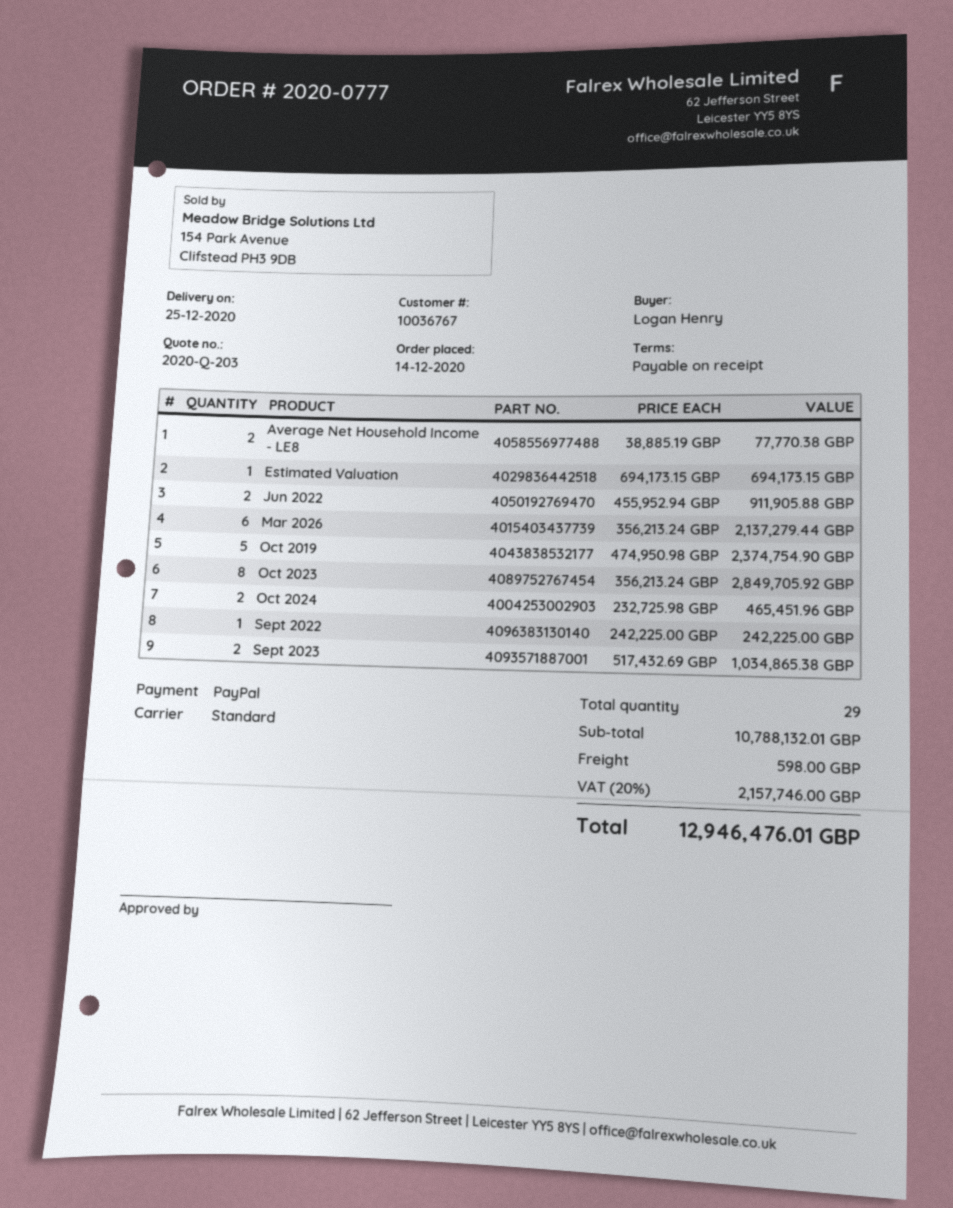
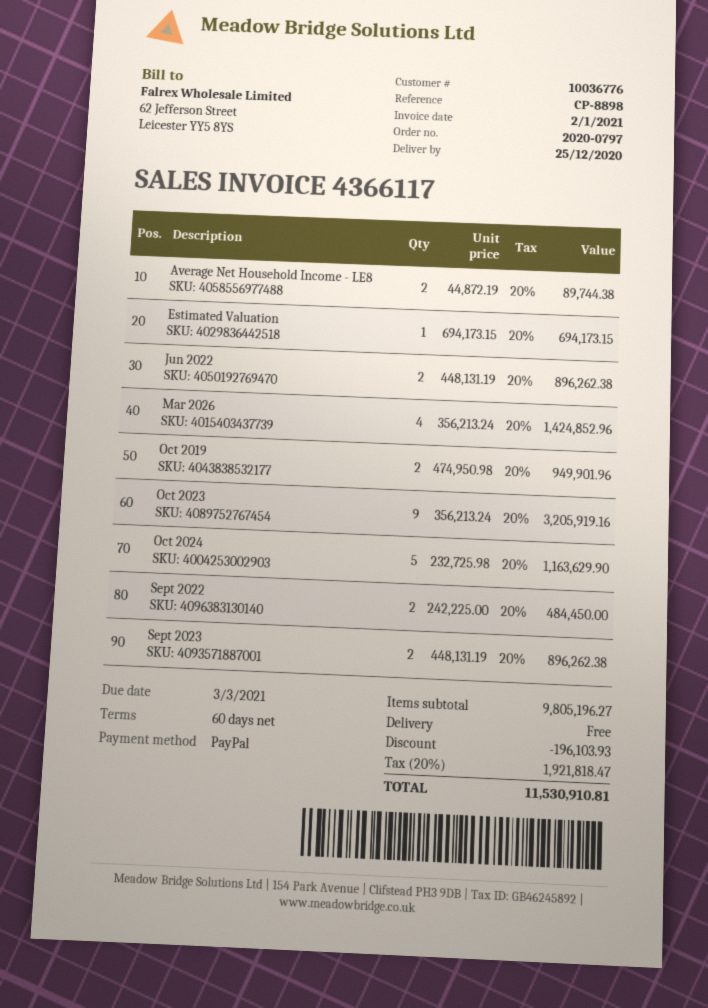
order number: 2020-0777 -> 2020-0797
payment terms: on receipt -> 60 days
customer number: 10036767 -> 10036776
Average Net Household Income - LE8: 2 x 38885.19 = 77770.38 -> 2 x 44872.19 = 89744.38
Jun 2022: 2 x 455952.94 = 911905.88 -> 2 x 448131.19 = 896262.38
Mar 2026: 6 x 356213.24 = 2137279.44 -> 4 x 356213.24 = 1424852.96
Oct 2019: 5 x 474950.98 = 2374754.90 -> 2 x 474950.98 = 949901.96
Oct 2023: 8 x 356213.24 = 2849705.92 -> 9 x 356213.24 = 3205919.16
Oct 2024: 2 x 232725.98 = 465451.96 -> 5 x 232725.98 = 1163629.90
Sept 2022: 1 x 242225.00 = 242225.00 -> 2 x 242225.00 = 484450.00
Sept 2023: 2 x 517432.69 = 1034865.38 -> 2 x 448131.19 = 896262.38
subtotal: 10788132.01 -> 9805196.27
discount: none -> 196103.93
shipping: 598.00 -> 0.00
tax: 20% = 2157746.00 -> 20% = 1921818.47
total: 12946476.01 -> 11530910.81

